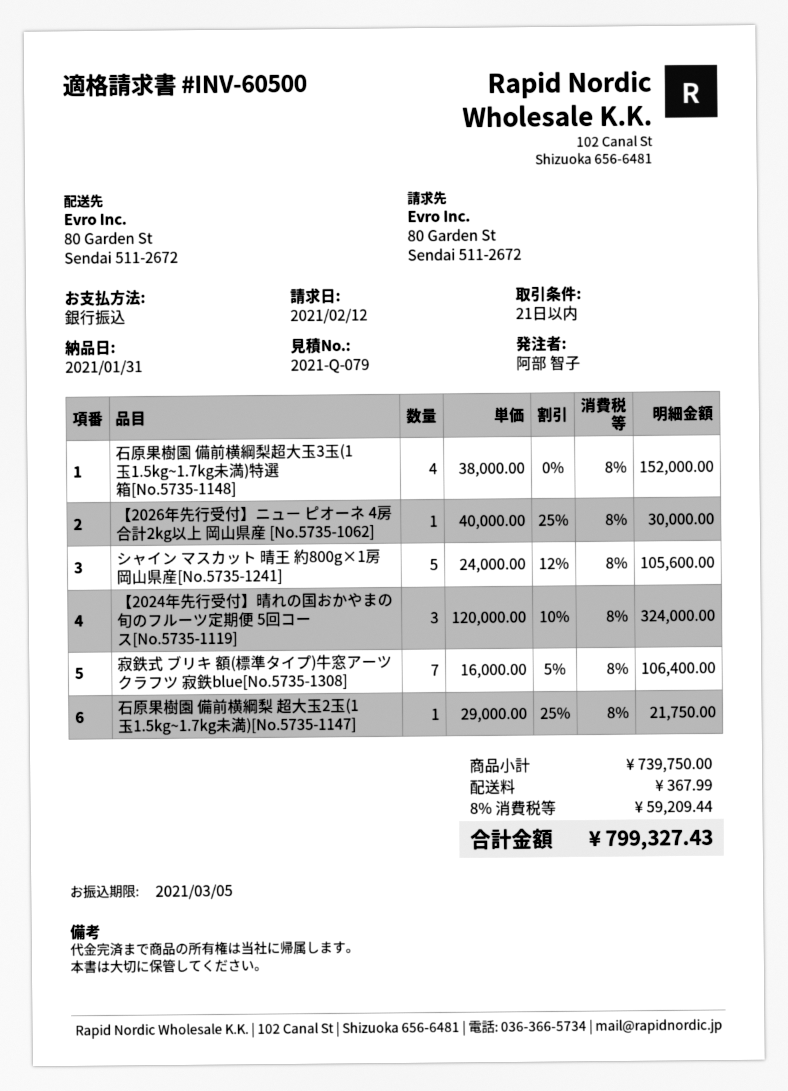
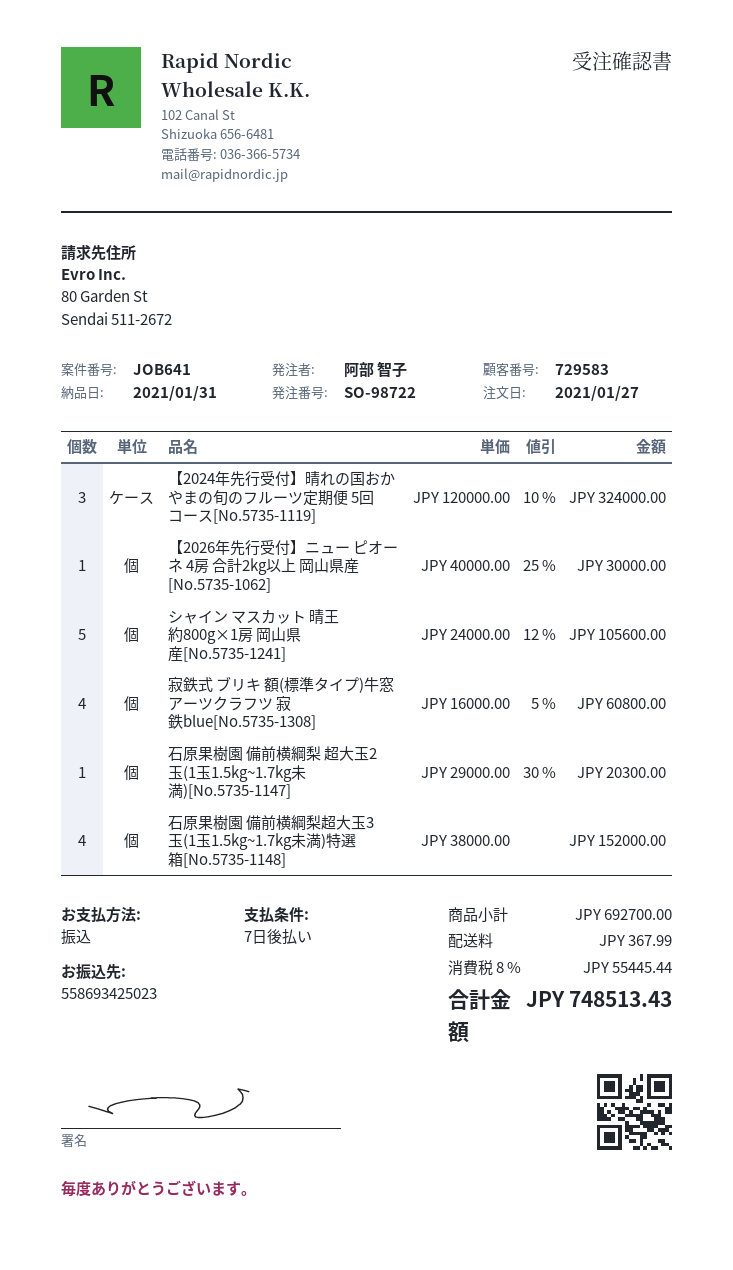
payment terms: 21 days -> 7 days
寂鉄式 ブリキ 額(標準タイプ)牛窓アーツクラフツ 寂鉄blue[No.5735-1308]: 7 x 16000.00 - 5% = 106400.00 -> 4 x 16000.00 - 5% = 60800.00
石原果樹園 備前横綱梨 超大玉2玉(1玉1.5kg~1.7kg未満)[No.5735-1147]: 1 x 29000.00 - 25% = 21750.00 -> 1 x 29000.00 - 30% = 20300.00
subtotal: 739750.00 -> 692700.00
tax: 8% = 59209.44 -> 8% = 55445.44
total: 799327.43 -> 748513.43

